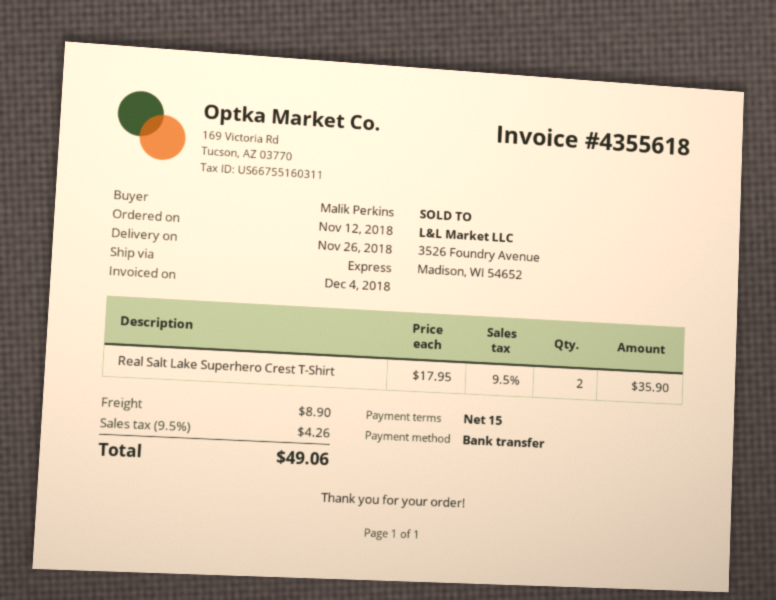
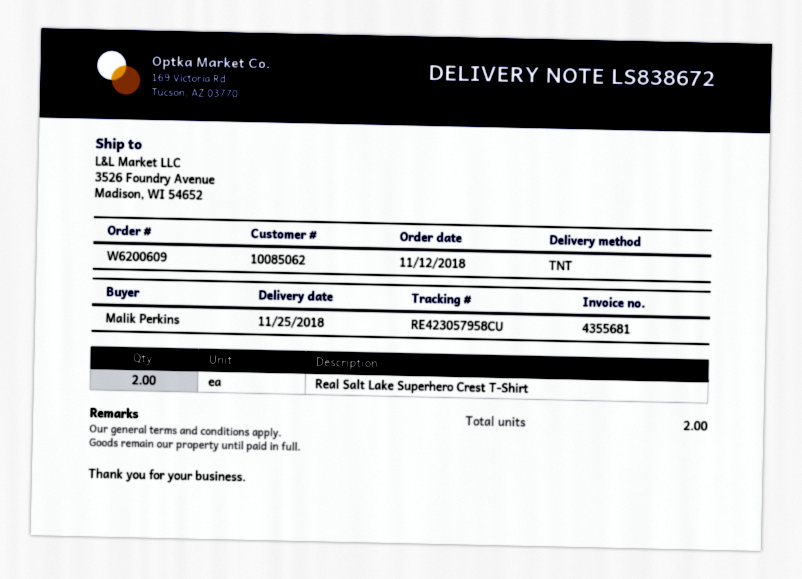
delivery date: 2018-11-26 -> 2018-11-25
invoice number: 4355618 -> 4355681
shipping method: express -> TNT

